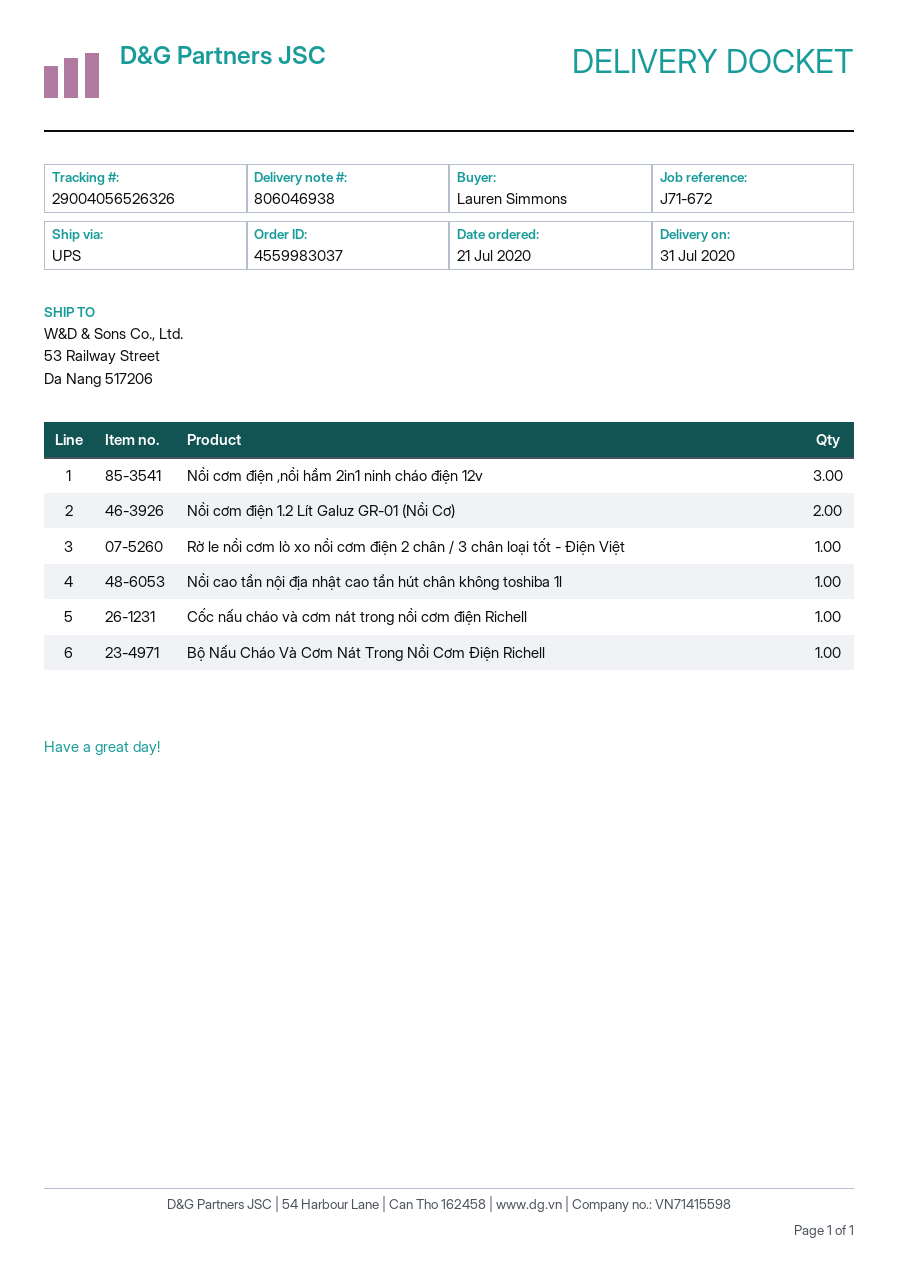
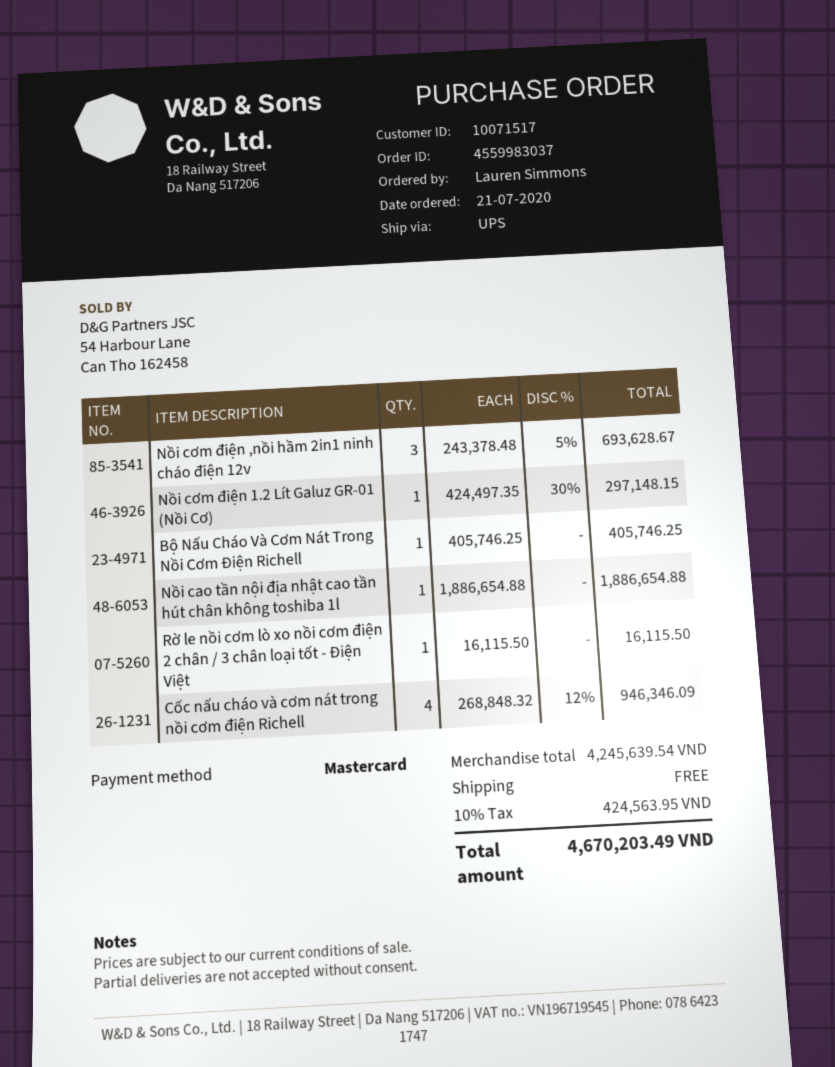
Nồi cơm điện 1.2 Lít Galuz GR-01 (Nồi Cơ): 2 -> 1
Cốc nấu cháo và cơm nát trong nồi cơm điện Richell: 1 -> 4

